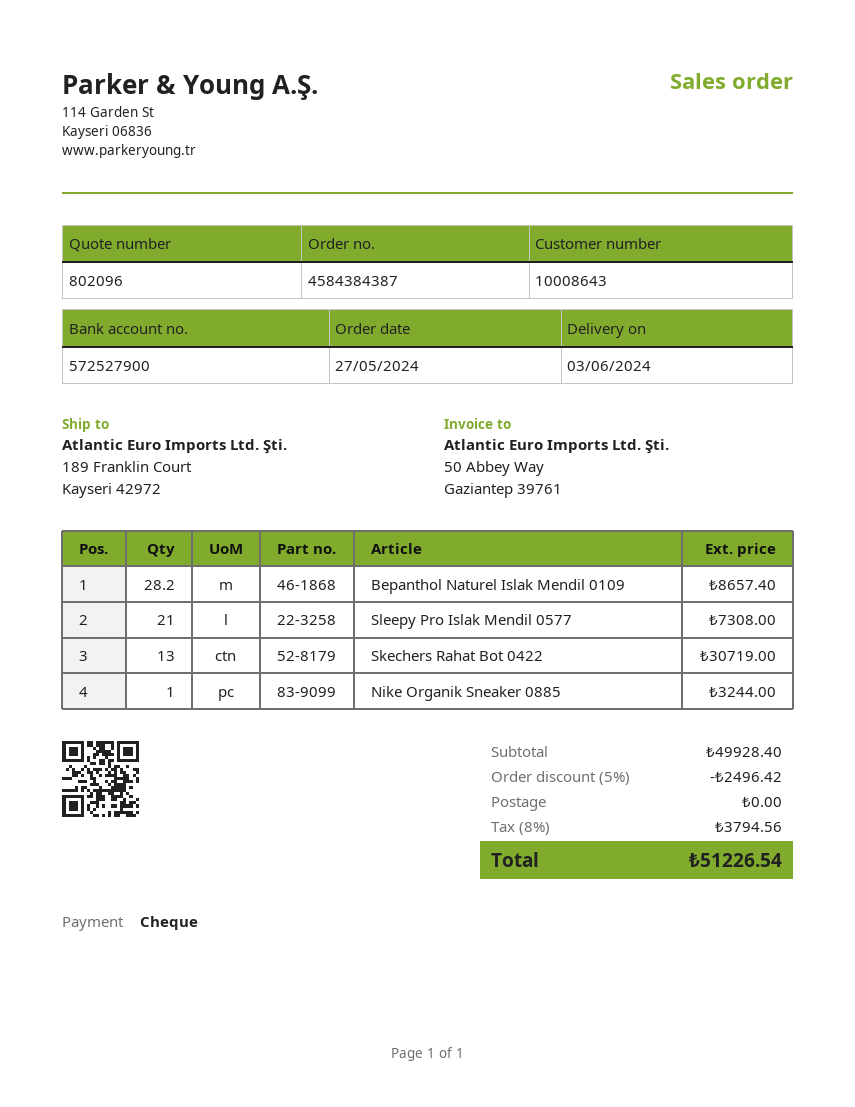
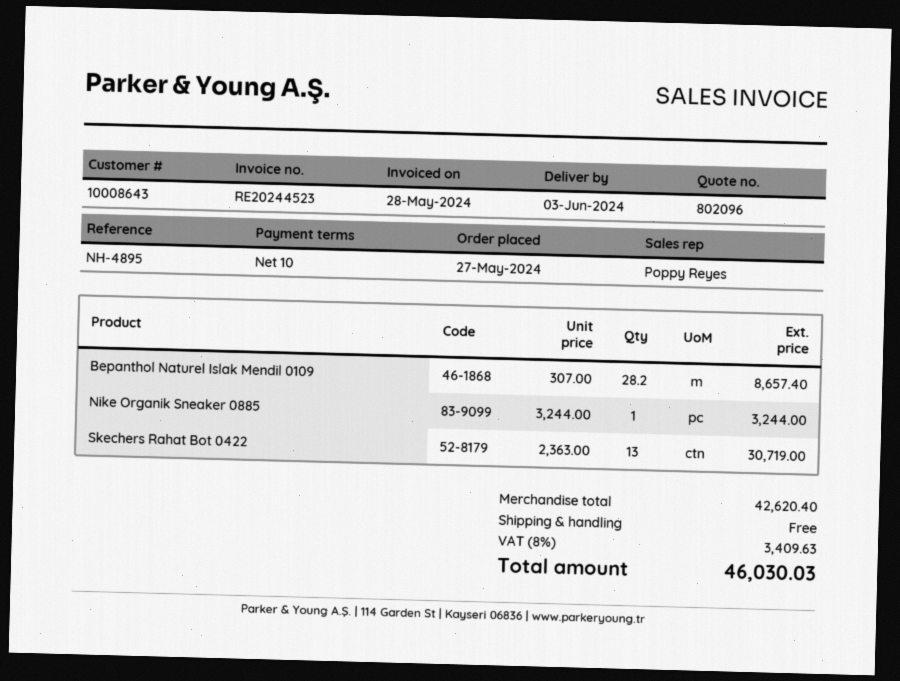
Sleepy Pro Islak Mendil 0577: 21 for 7308.00 -> none
subtotal: 49928.40 -> 42620.40
discount: 5% = 2496.42 -> none
tax: 8% = 3794.56 -> 8% = 3409.63
total: 51226.54 -> 46030.03

